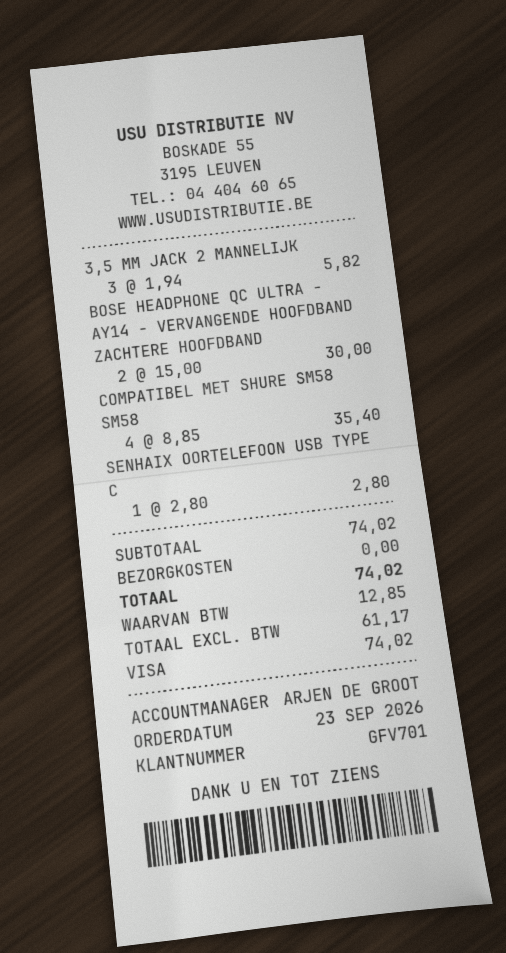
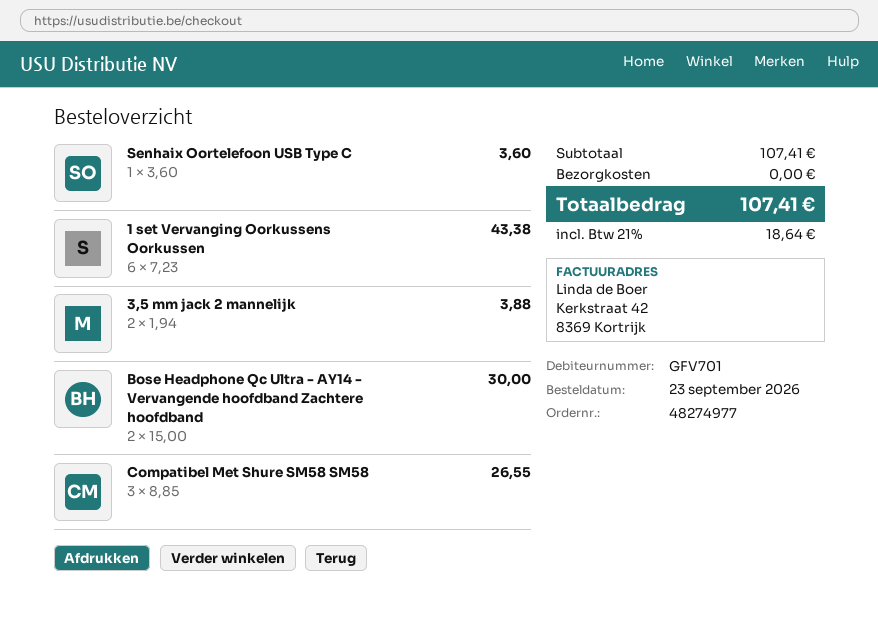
3,5 MM JACK 2 MANNELIJK: 3 x 1.94 = 5.82 -> 2 x 1.94 = 3.88
COMPATIBEL MET SHURE SM58 SM58: 4 x 8.85 = 35.40 -> 3 x 8.85 = 26.55
SENHAIX OORTELEFOON USB TYPE C: 1 x 2.80 = 2.80 -> 1 x 3.60 = 3.60
1 set Vervanging Oorkussens Oorkussen: none -> 6 x 7.23 = 43.38
subtotal: 74.02 -> 107.41
tax: 12.85 -> 18.64
total: 74.02 -> 107.41

